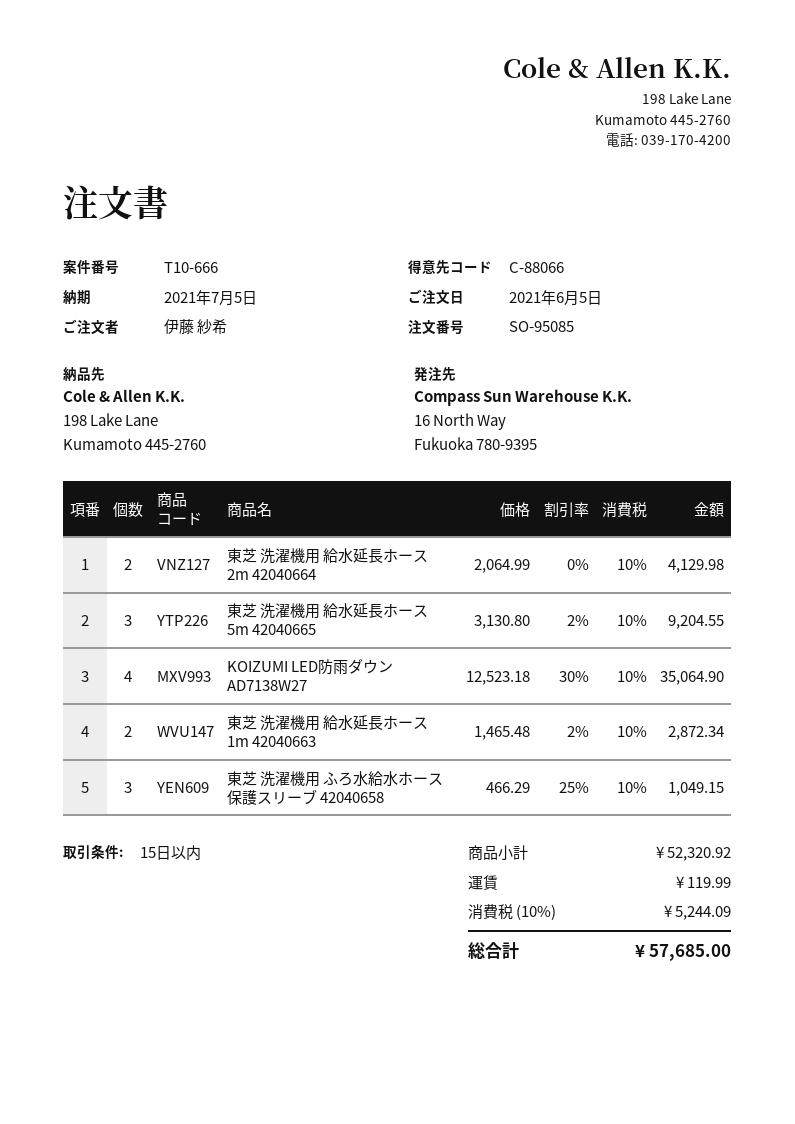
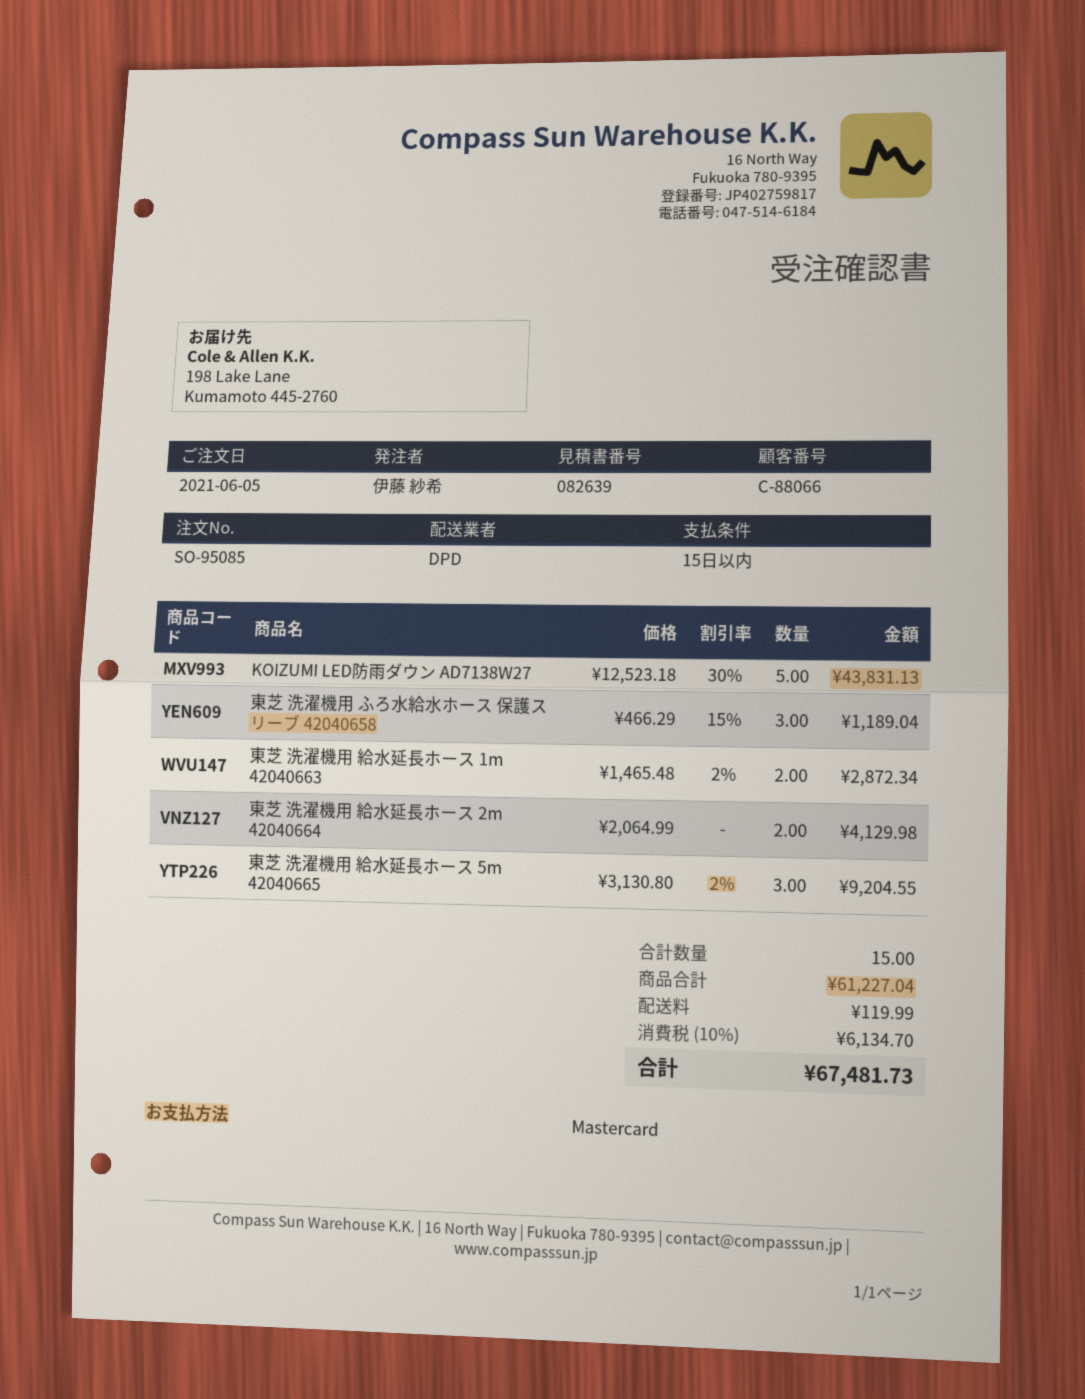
KOIZUMI LED防雨ダウン AD7138W27: 4 x 12523.18 - 30% = 35064.90 -> 5 x 12523.18 - 30% = 43831.13
東芝 洗濯機用 ふろ水給水ホース 保護スリーブ 42040658: 3 x 466.29 - 25% = 1049.15 -> 3 x 466.29 - 15% = 1189.04
subtotal: 52320.92 -> 61227.04
tax: 10% = 5244.09 -> 10% = 6134.70
total: 57685.00 -> 67481.73

